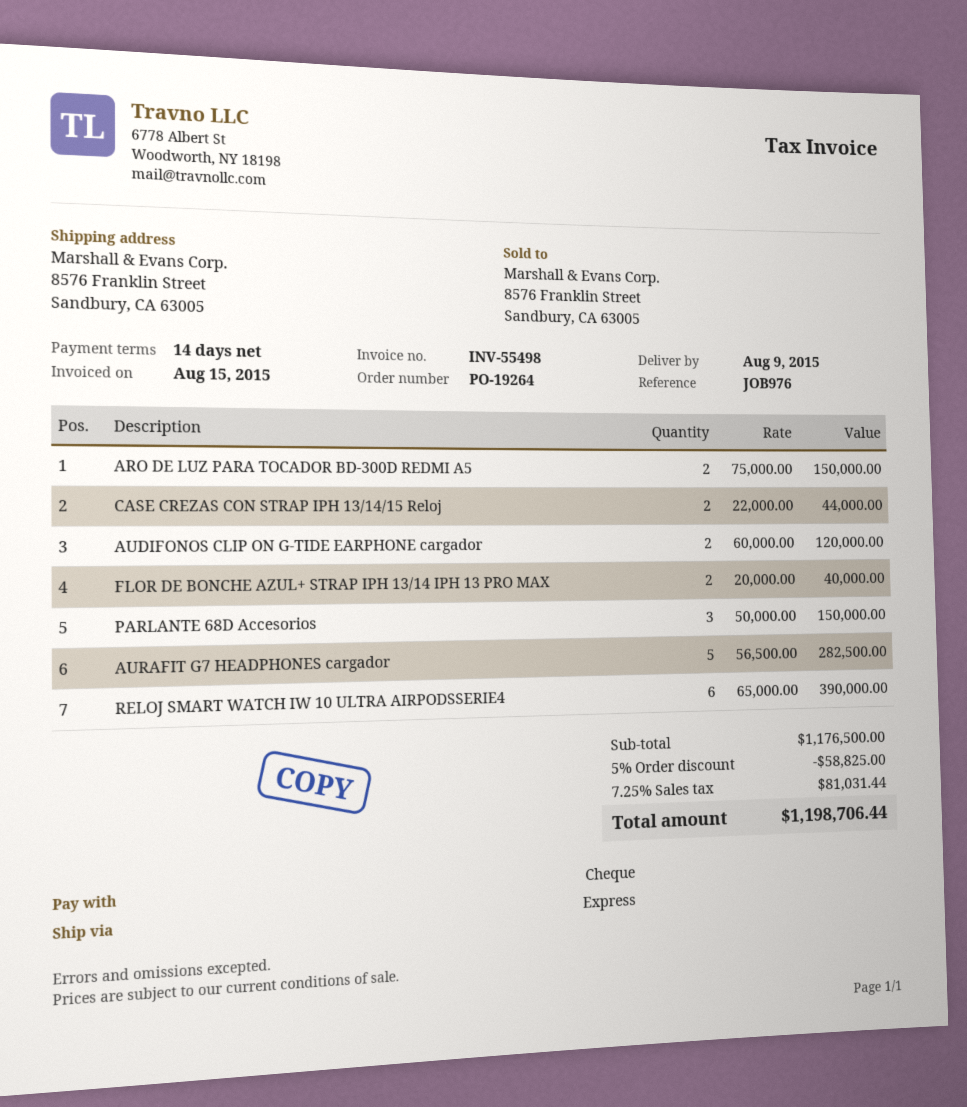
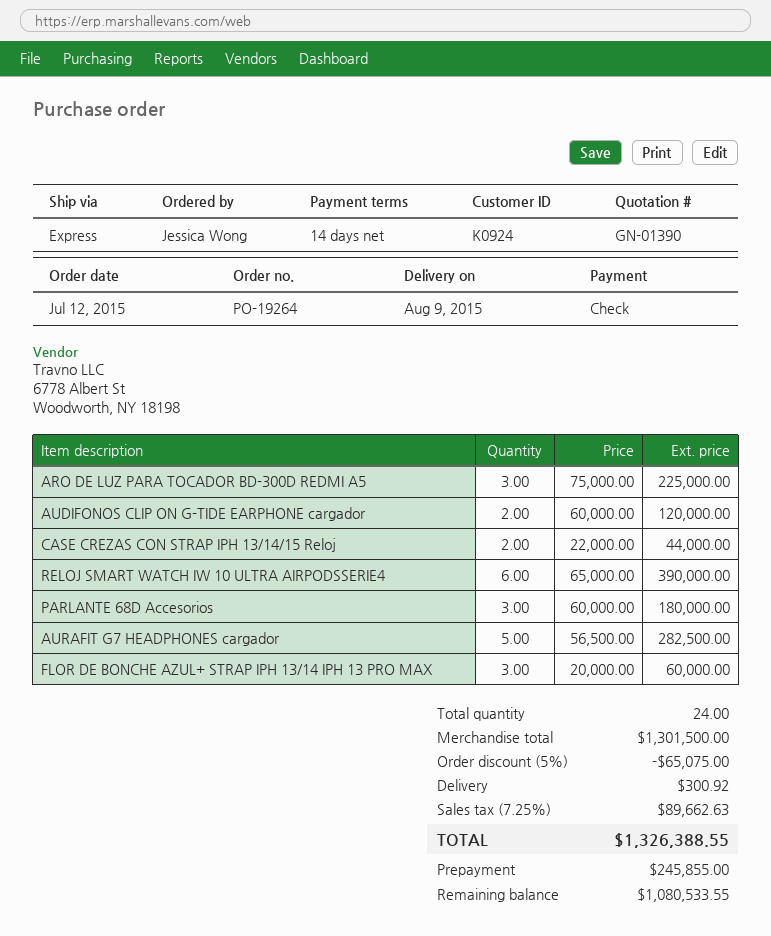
ARO DE LUZ PARA TOCADOR BD-300D REDMI A5: 2 x 75000.00 = 150000.00 -> 3 x 75000.00 = 225000.00
FLOR DE BONCHE AZUL+ STRAP IPH 13/14 IPH 13 PRO MAX: 2 x 20000.00 = 40000.00 -> 3 x 20000.00 = 60000.00
PARLANTE 68D Accesorios: 3 x 50000.00 = 150000.00 -> 3 x 60000.00 = 180000.00
subtotal: 1176500.00 -> 1301500.00
discount: 5% = 58825.00 -> 5% = 65075.00
shipping: none -> 300.92
tax: 7.25% = 81031.44 -> 7.25% = 89662.63
total: 1198706.44 -> 1326388.55

